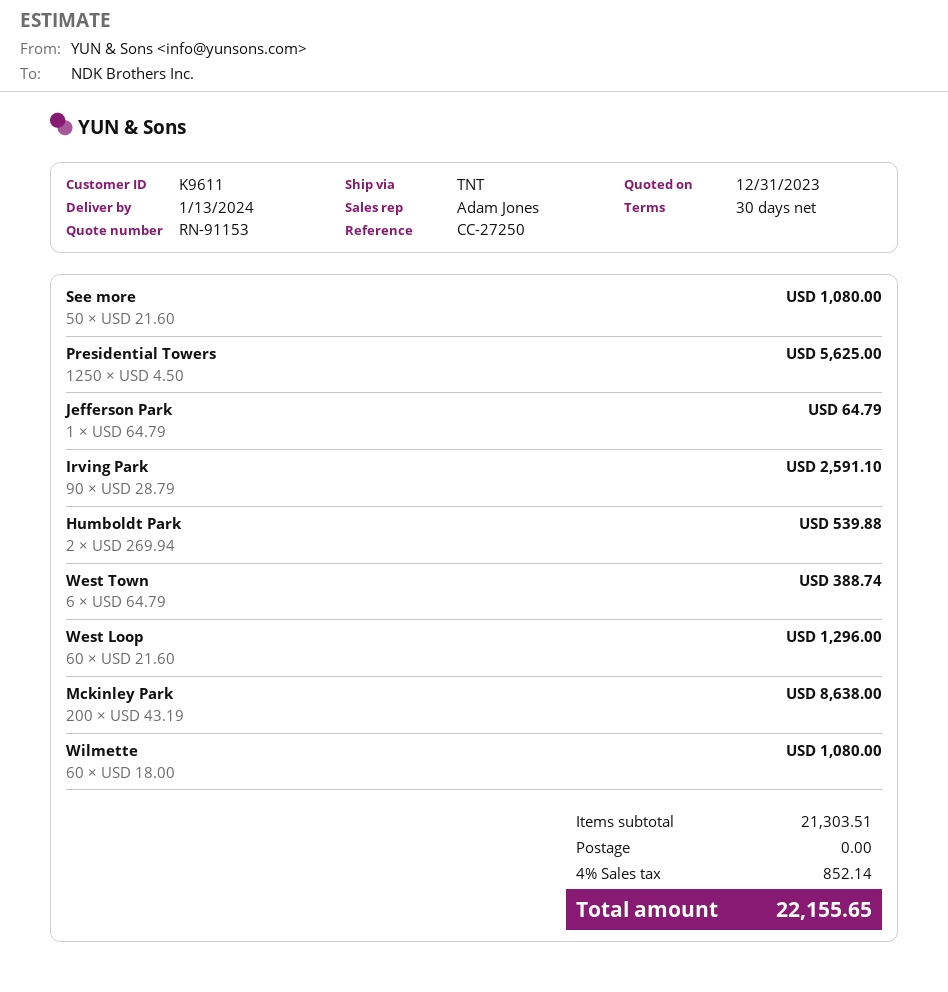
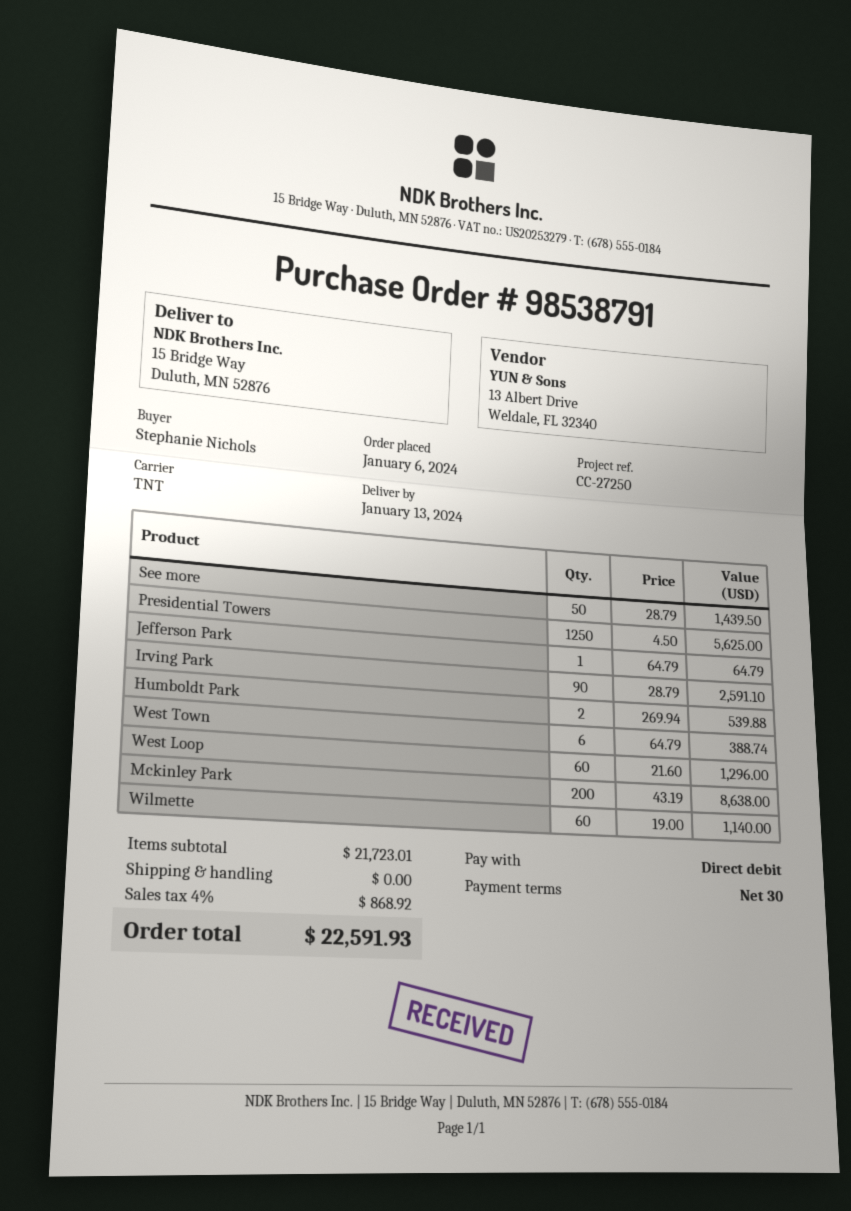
See more: 50 x 21.60 = 1080.00 -> 50 x 28.79 = 1439.50
Wilmette: 60 x 18.00 = 1080.00 -> 60 x 19.00 = 1140.00
subtotal: 21303.51 -> 21723.01
tax: 4% = 852.14 -> 4% = 868.92
total: 22155.65 -> 22591.93

